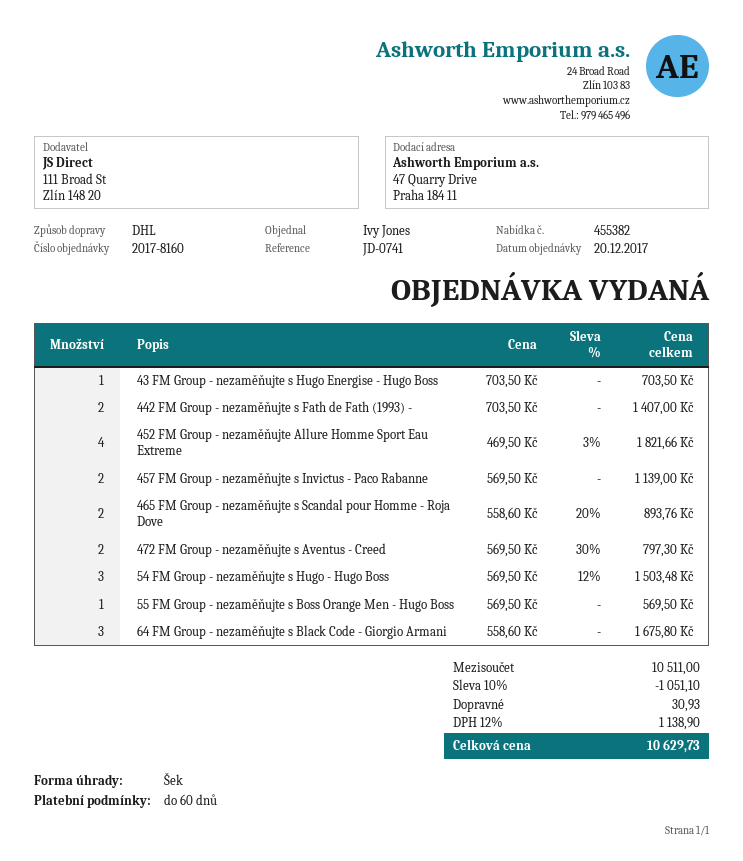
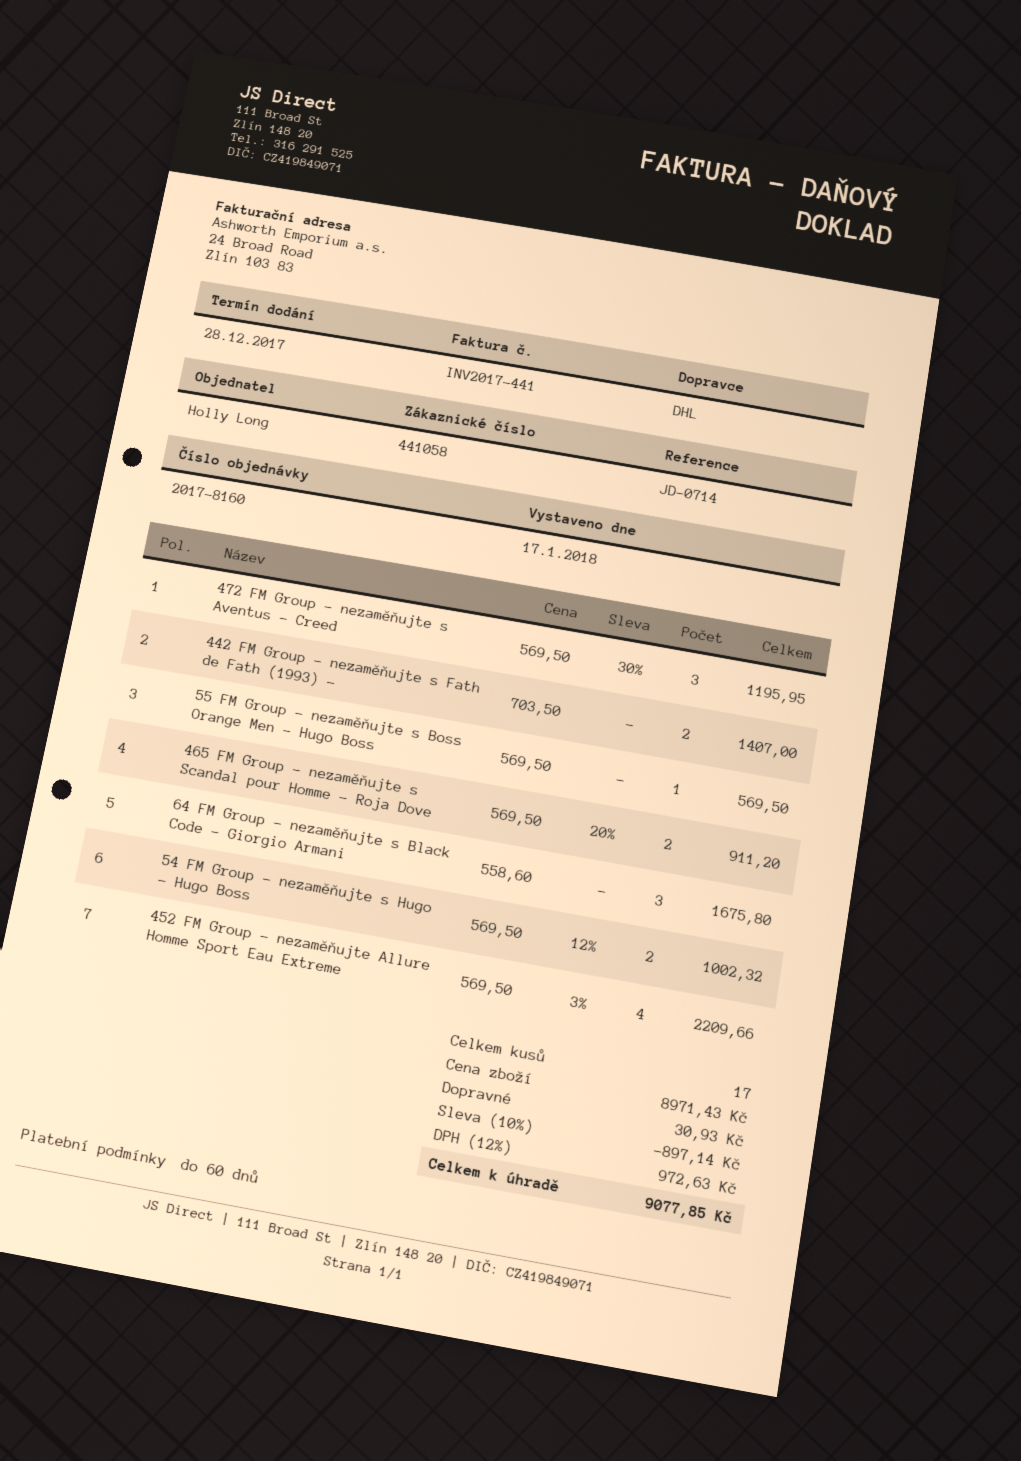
reference: JD-0741 -> JD-0714
ordered by: Ivy Jones -> Holly Long
43 FM Group - nezaměňujte s Hugo Energise - Hugo Boss: 1 x 703.50 = 703.50 -> none
452 FM Group - nezaměňujte Allure Homme Sport Eau Extreme: 4 x 469.50 - 3% = 1821.66 -> 4 x 569.50 - 3% = 2209.66
457 FM Group - nezaměňujte s Invictus - Paco Rabanne: 2 x 569.50 = 1139.00 -> none
465 FM Group - nezaměňujte s Scandal pour Homme - Roja Dove: 2 x 558.60 - 20% = 893.76 -> 2 x 569.50 - 20% = 911.20
472 FM Group - nezaměňujte s Aventus - Creed: 2 x 569.50 - 30% = 797.30 -> 3 x 569.50 - 30% = 1195.95
54 FM Group - nezaměňujte s Hugo - Hugo Boss: 3 x 569.50 - 12% = 1503.48 -> 2 x 569.50 - 12% = 1002.32
subtotal: 10511.00 -> 8971.43
discount: 10% = 1051.10 -> 10% = 897.14
tax: 12% = 1138.90 -> 12% = 972.63
total: 10629.73 -> 9077.85

